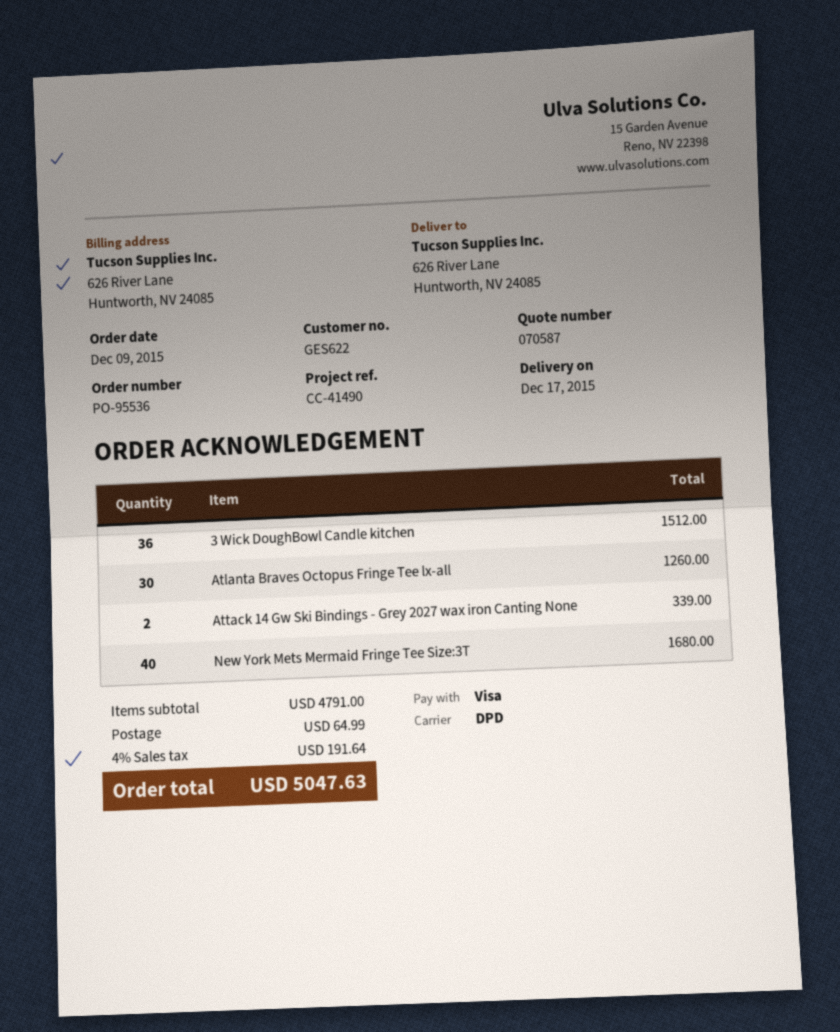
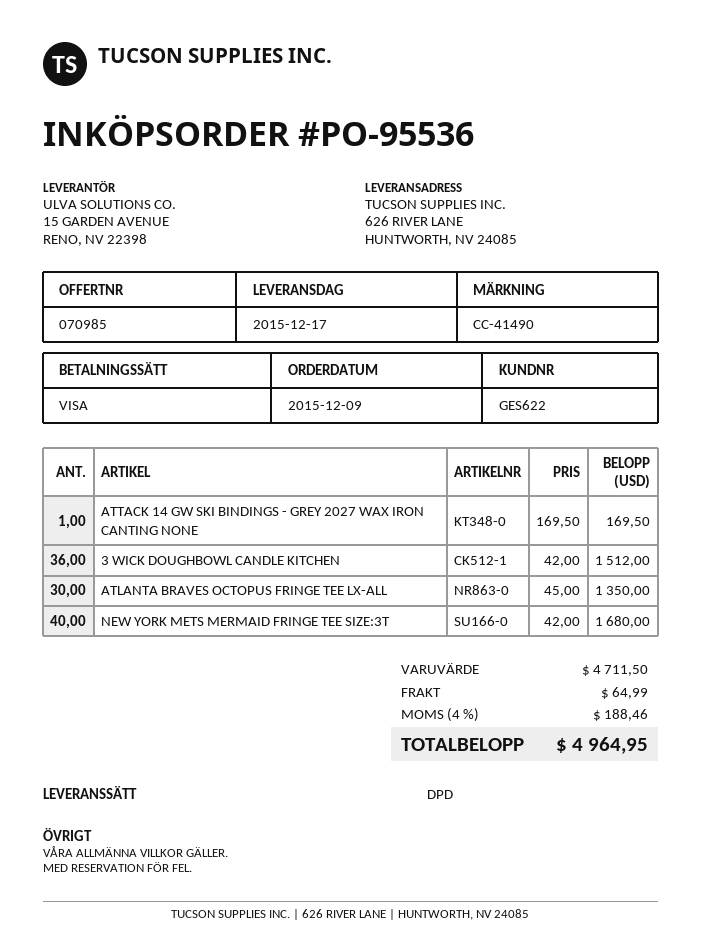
quote number: 070587 -> 070985
Atlanta Braves Octopus Fringe Tee lx-all: 30 for 1260.00 -> 30 for 1350.00
Attack 14 Gw Ski Bindings - Grey 2027 wax iron Canting None: 2 for 339.00 -> 1 for 169.50
subtotal: 4791.00 -> 4711.50
tax: 4% = 191.64 -> 4% = 188.46
total: 5047.63 -> 4964.95

